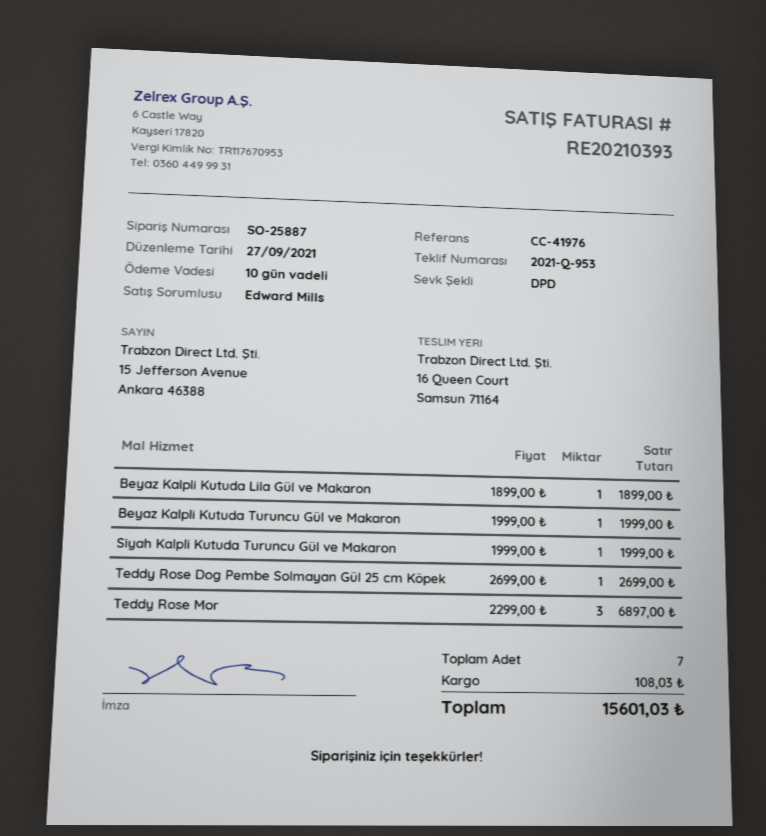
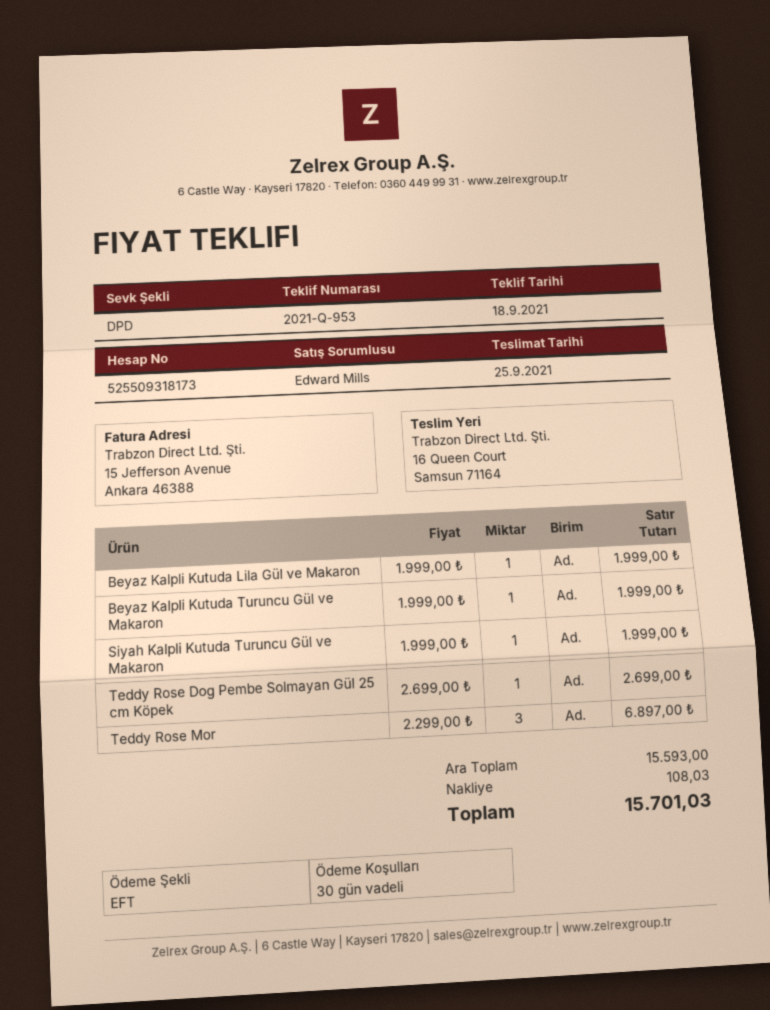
payment terms: 10 days -> 30 days
Beyaz Kalpli Kutuda Lila Gül ve Makaron: 1 x 1899.00 = 1899.00 -> 1 x 1999.00 = 1999.00
total: 15601.03 -> 15701.03

